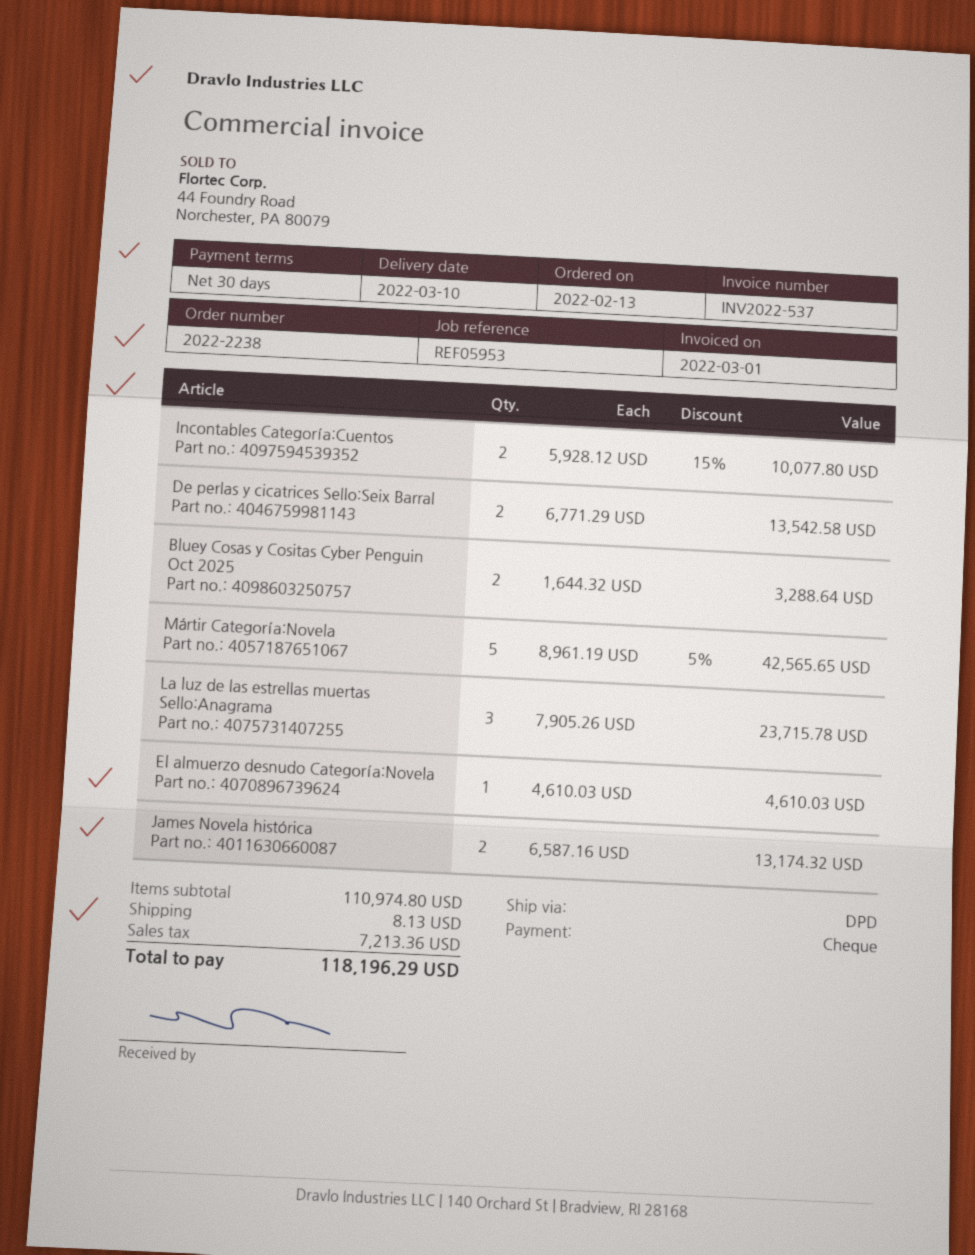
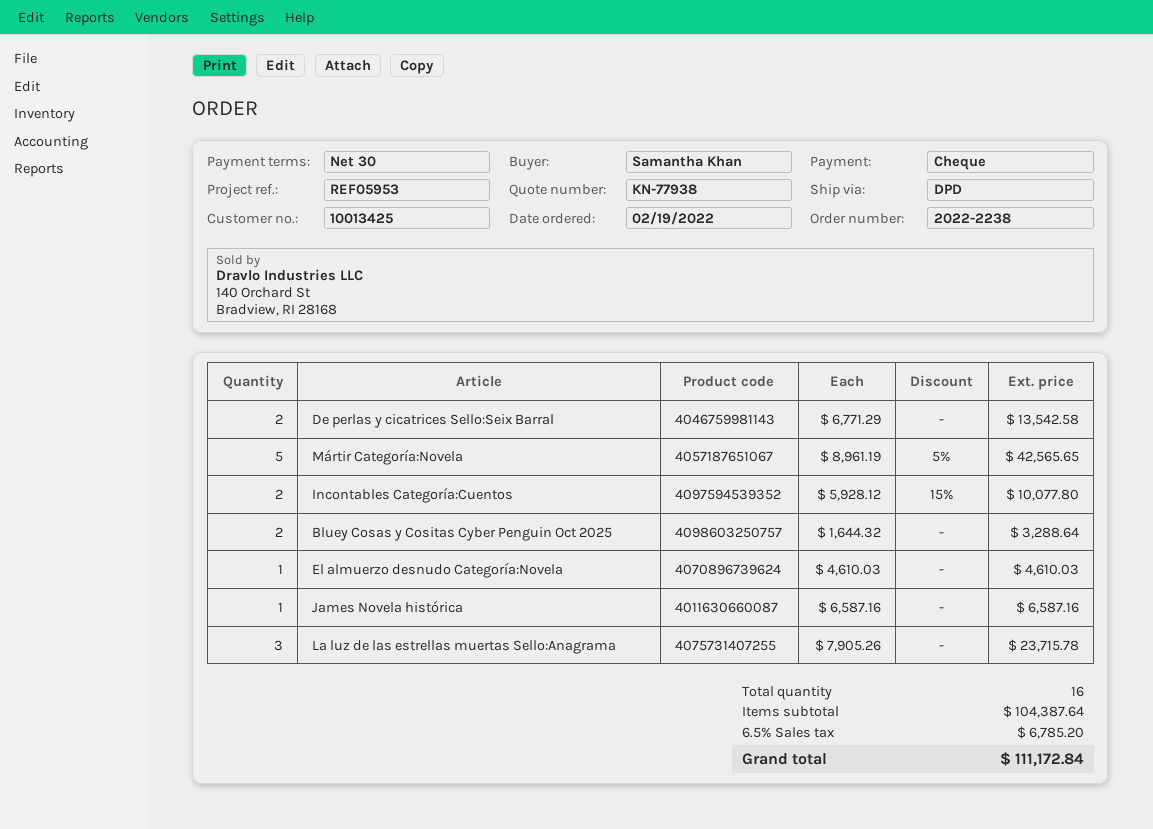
order date: 2022-02-13 -> 2022-02-19
James Novela histórica: 2 x 6587.16 = 13174.32 -> 1 x 6587.16 = 6587.16
subtotal: 110974.80 -> 104387.64
shipping: 8.13 -> none
tax: 7213.36 -> 6785.20
total: 118196.29 -> 111172.84

